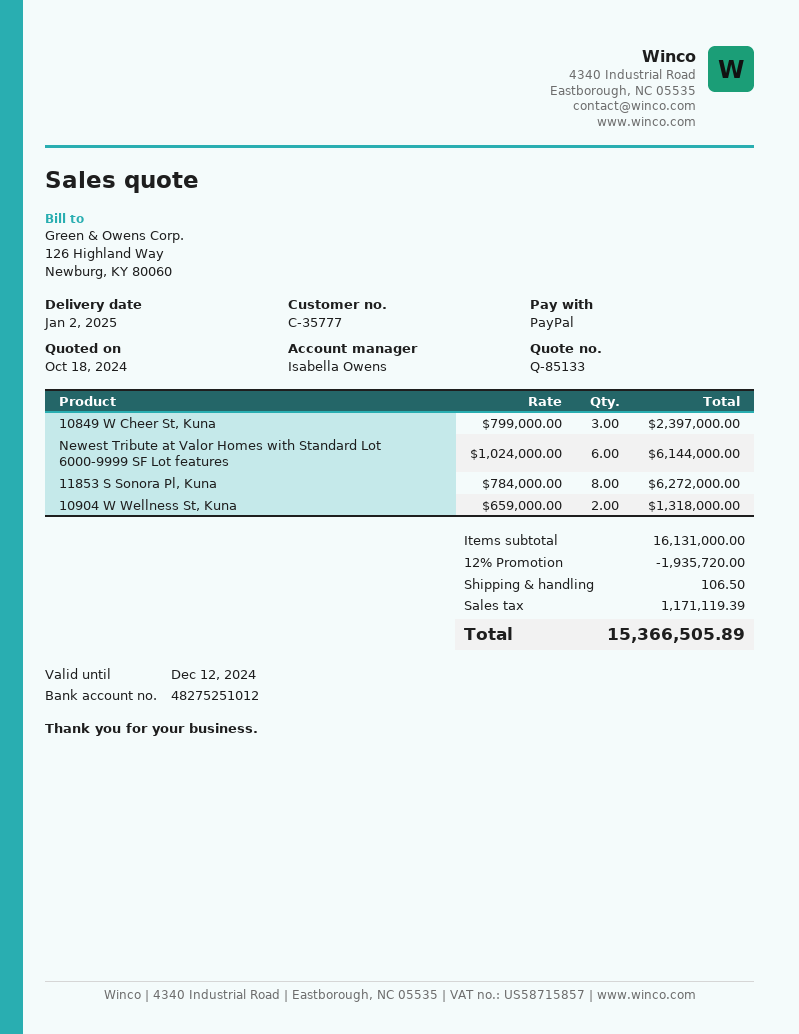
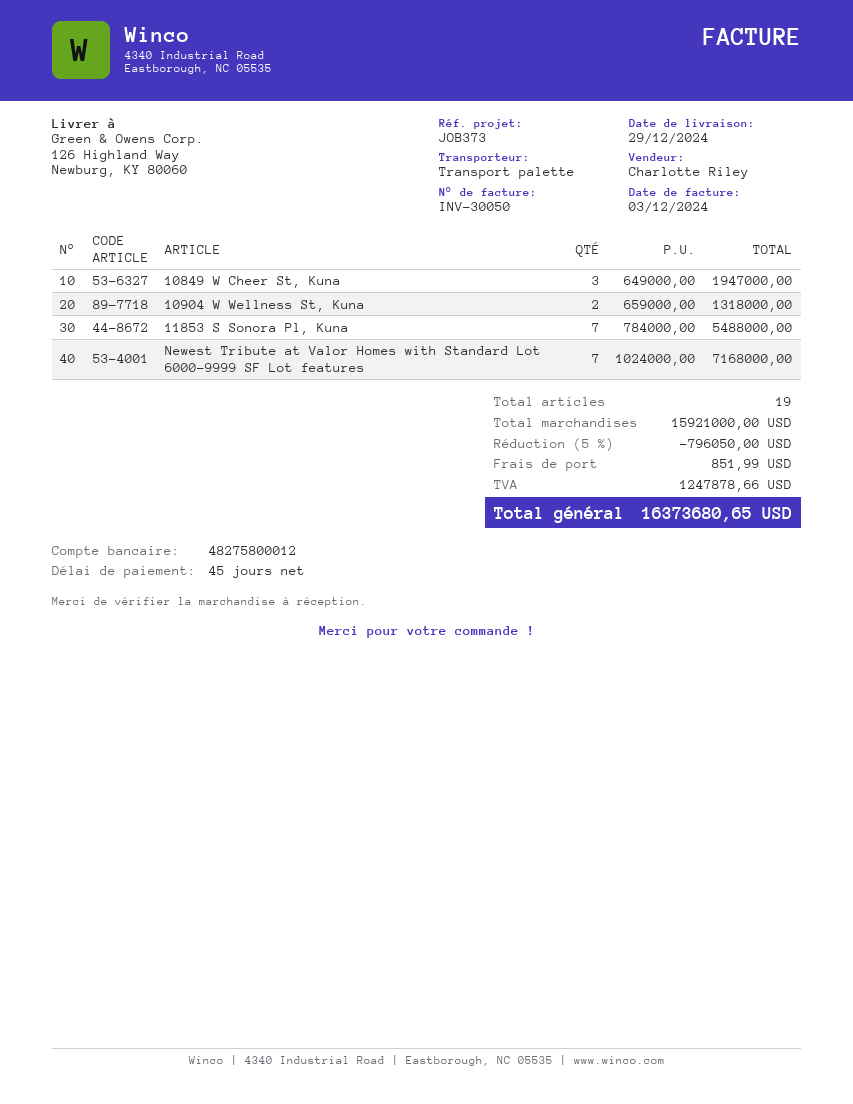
delivery date: 2025-01-02 -> 2024-12-29
sales rep: Isabella Owens -> Charlotte Riley
bank account: 48275251012 -> 48275800012
10849 W Cheer St, Kuna: 3 x 799000.00 = 2397000.00 -> 3 x 649000.00 = 1947000.00
Newest Tribute at Valor Homes with Standard Lot 6000-9999 SF Lot features: 6 x 1024000.00 = 6144000.00 -> 7 x 1024000.00 = 7168000.00
11853 S Sonora Pl, Kuna: 8 x 784000.00 = 6272000.00 -> 7 x 784000.00 = 5488000.00
subtotal: 16131000.00 -> 15921000.00
discount: 12% = 1935720.00 -> 5% = 796050.00
shipping: 106.50 -> 851.99
tax: 1171119.39 -> 1247878.66
total: 15366505.89 -> 16373680.65

